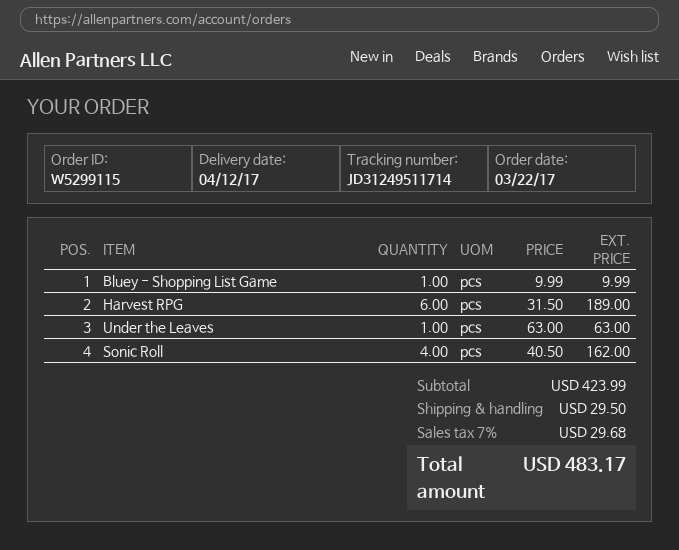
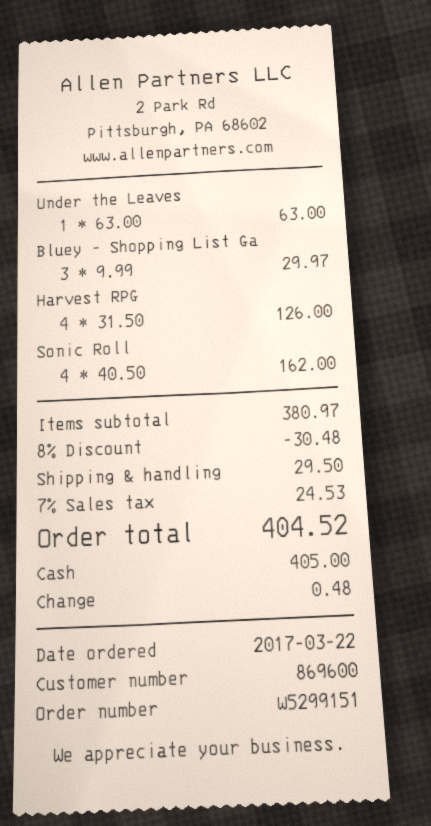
order number: W5299115 -> W5299151
Bluey - Shopping List Game: 1 x 9.99 = 9.99 -> 3 x 9.99 = 29.97
Harvest RPG: 6 x 31.50 = 189.00 -> 4 x 31.50 = 126.00
subtotal: 423.99 -> 380.97
discount: none -> 8% = 30.48
tax: 7% = 29.68 -> 7% = 24.53
total: 483.17 -> 404.52

